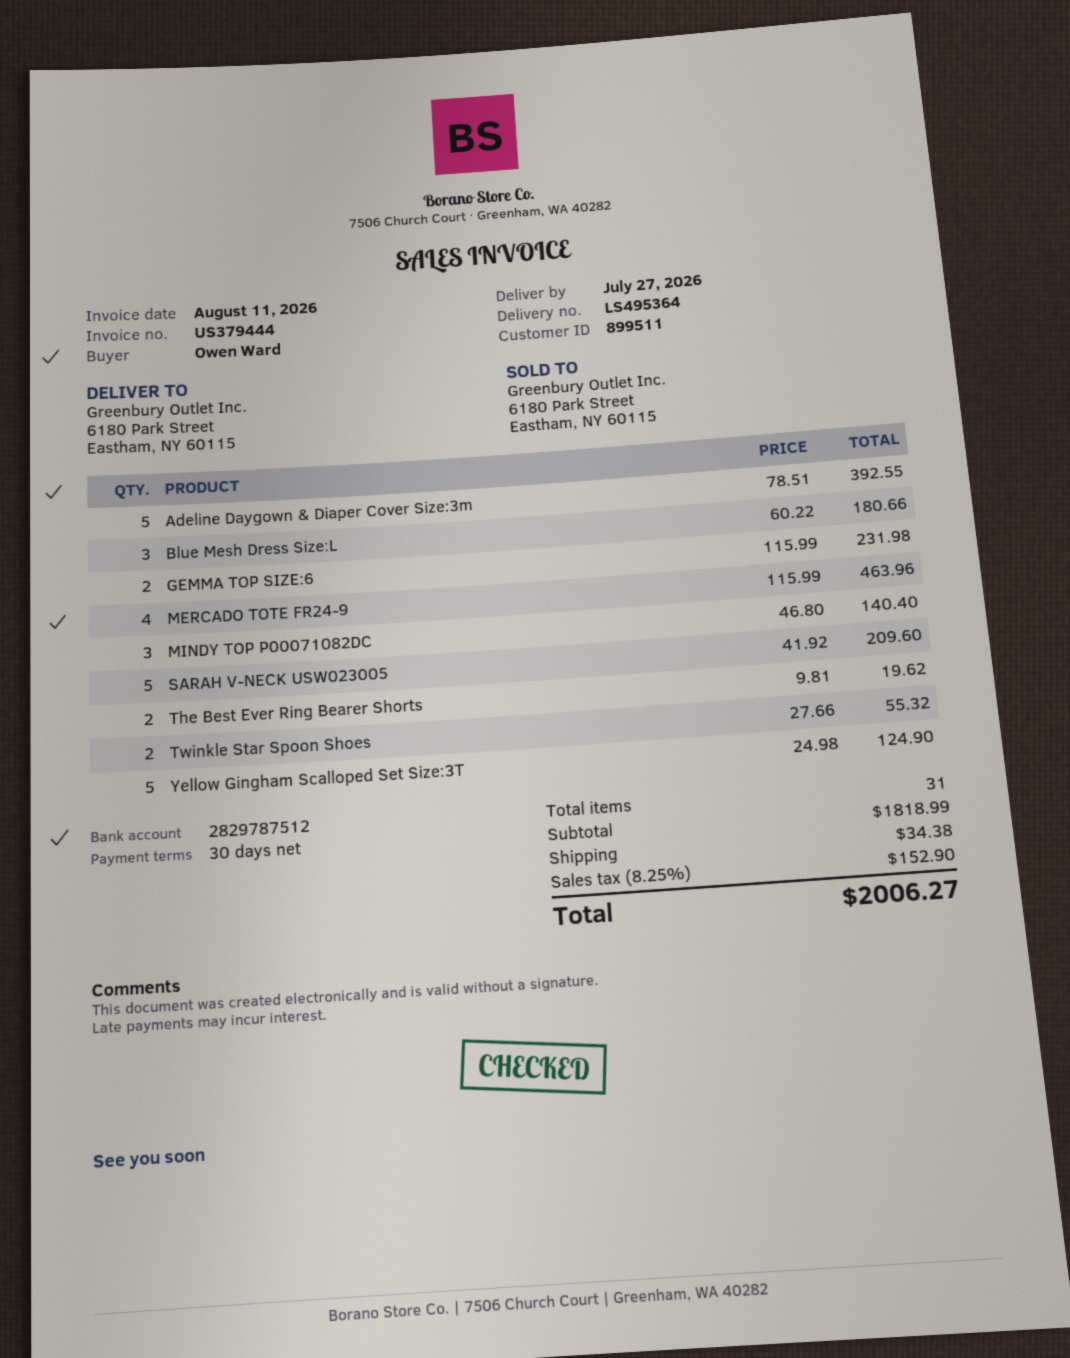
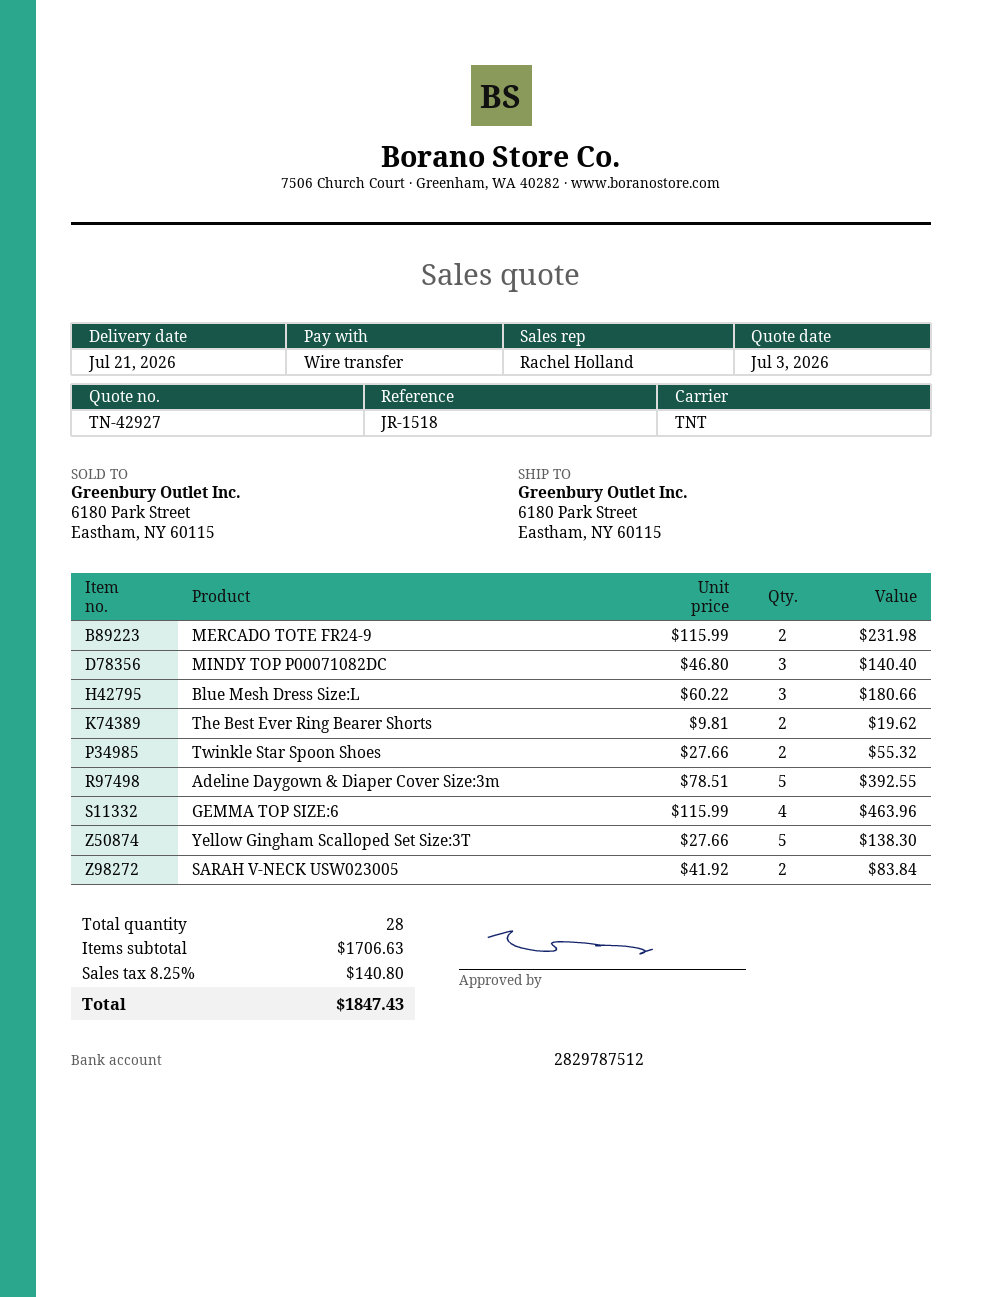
delivery date: 2026-07-27 -> 2026-07-21
GEMMA TOP SIZE:6: 2 x 115.99 = 231.98 -> 4 x 115.99 = 463.96
MERCADO TOTE FR24-9: 4 x 115.99 = 463.96 -> 2 x 115.99 = 231.98
SARAH V-NECK USW023005: 5 x 41.92 = 209.60 -> 2 x 41.92 = 83.84
Yellow Gingham Scalloped Set Size:3T: 5 x 24.98 = 124.90 -> 5 x 27.66 = 138.30
total quantity: 31 -> 28
subtotal: 1818.99 -> 1706.63
shipping: 34.38 -> none
tax: 8.25% = 152.90 -> 8.25% = 140.80
total: 2006.27 -> 1847.43

